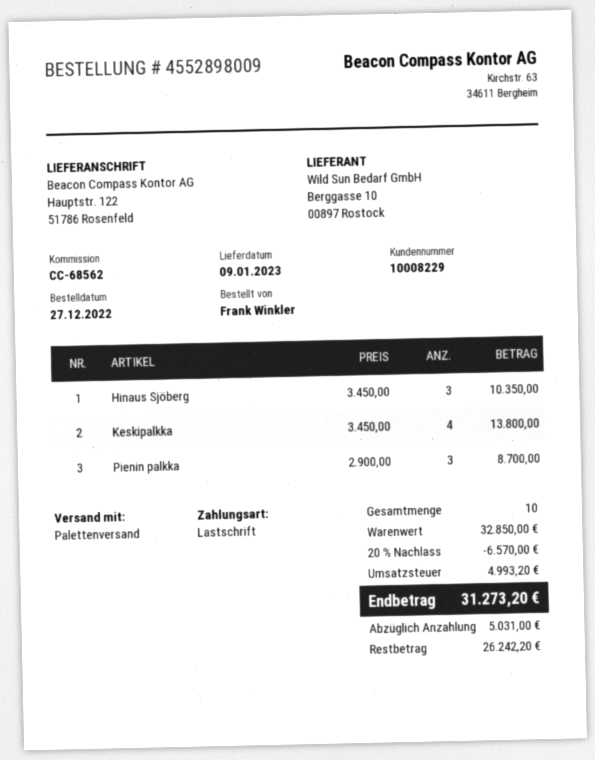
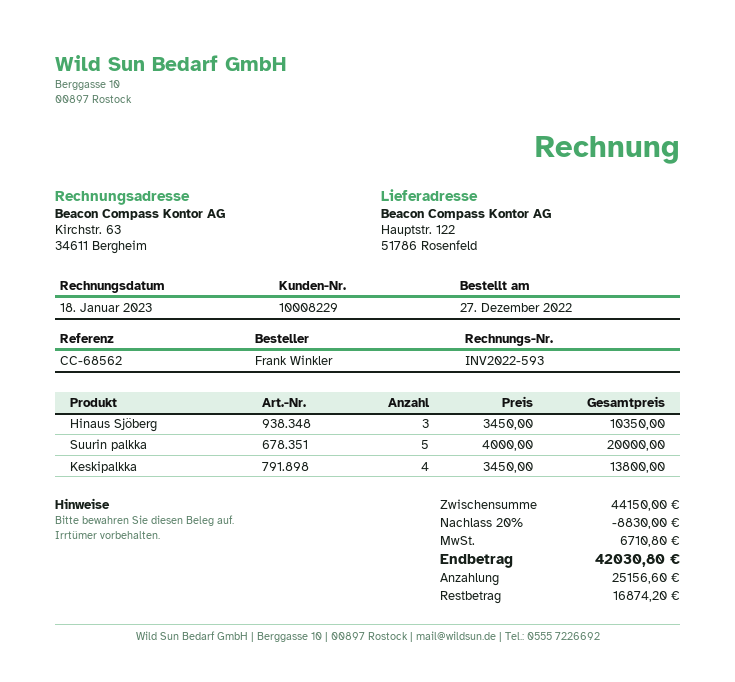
Pienin palkka: 3 x 2900.00 = 8700.00 -> none
Suurin palkka: none -> 5 x 4000.00 = 20000.00
subtotal: 32850.00 -> 44150.00
discount: 20% = 6570.00 -> 20% = 8830.00
tax: 4993.20 -> 6710.80
total: 31273.20 -> 42030.80
deposit: 5031.00 -> 25156.60
balance: 26242.20 -> 16874.20

